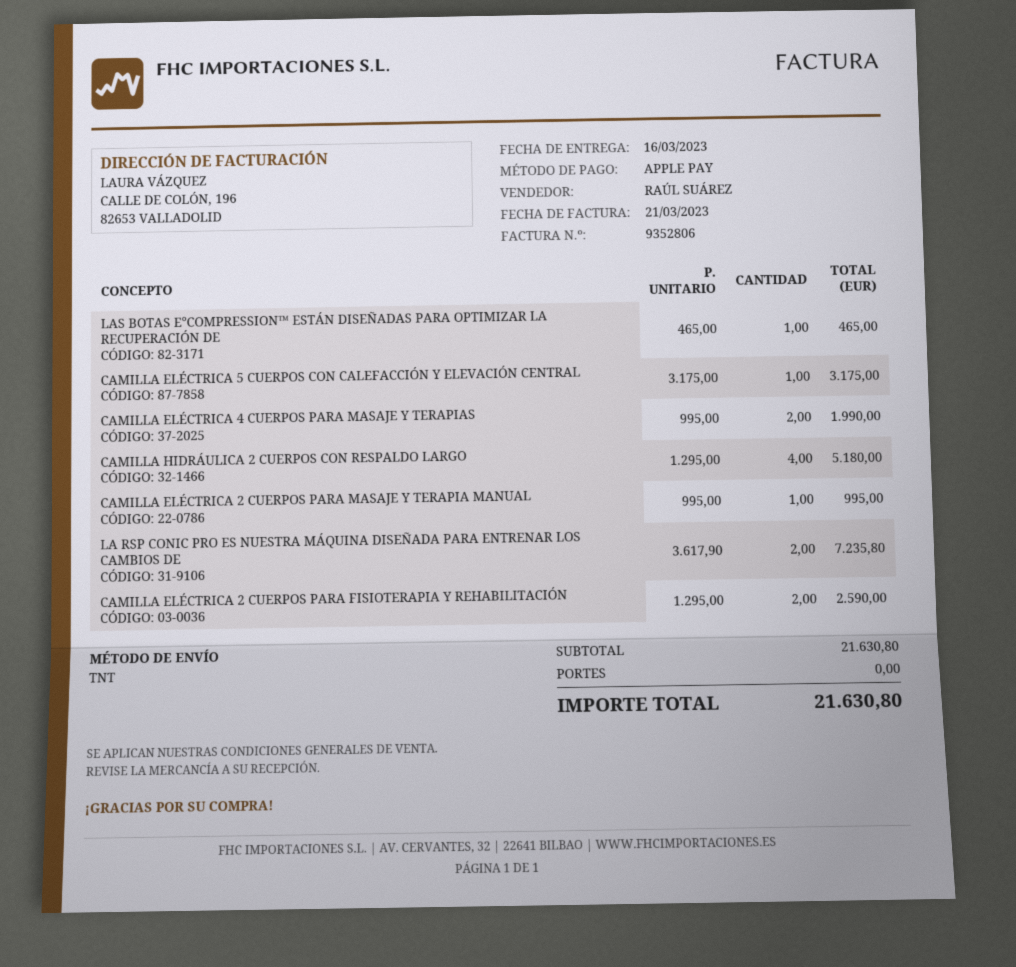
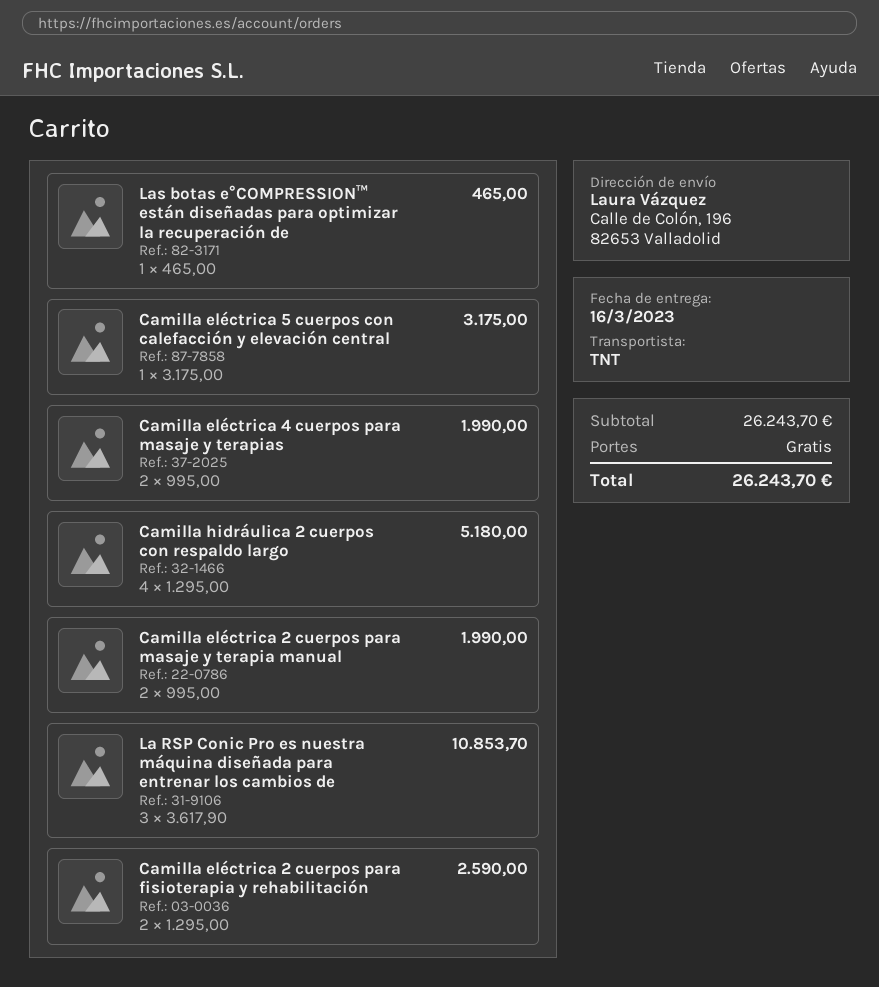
CAMILLA ELÉCTRICA 2 CUERPOS PARA MASAJE Y TERAPIA MANUAL: 1 x 995.00 = 995.00 -> 2 x 995.00 = 1990.00
LA RSP CONIC PRO ES NUESTRA MÁQUINA DISEÑADA PARA ENTRENAR LOS CAMBIOS DE: 2 x 3617.90 = 7235.80 -> 3 x 3617.90 = 10853.70
subtotal: 21630.80 -> 26243.70
total: 21630.80 -> 26243.70

